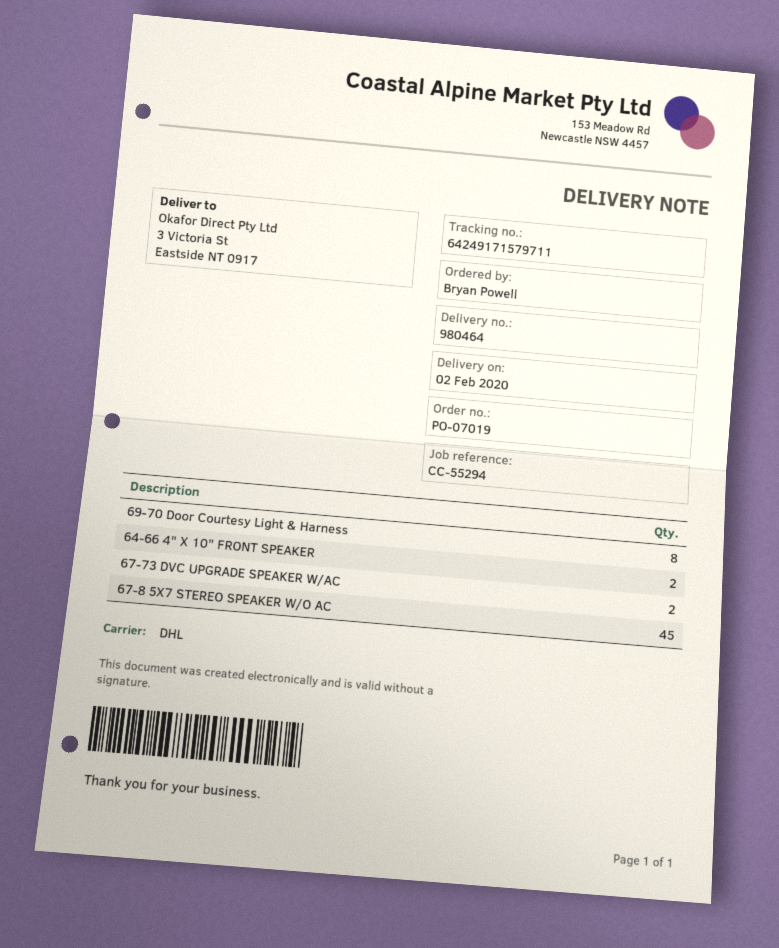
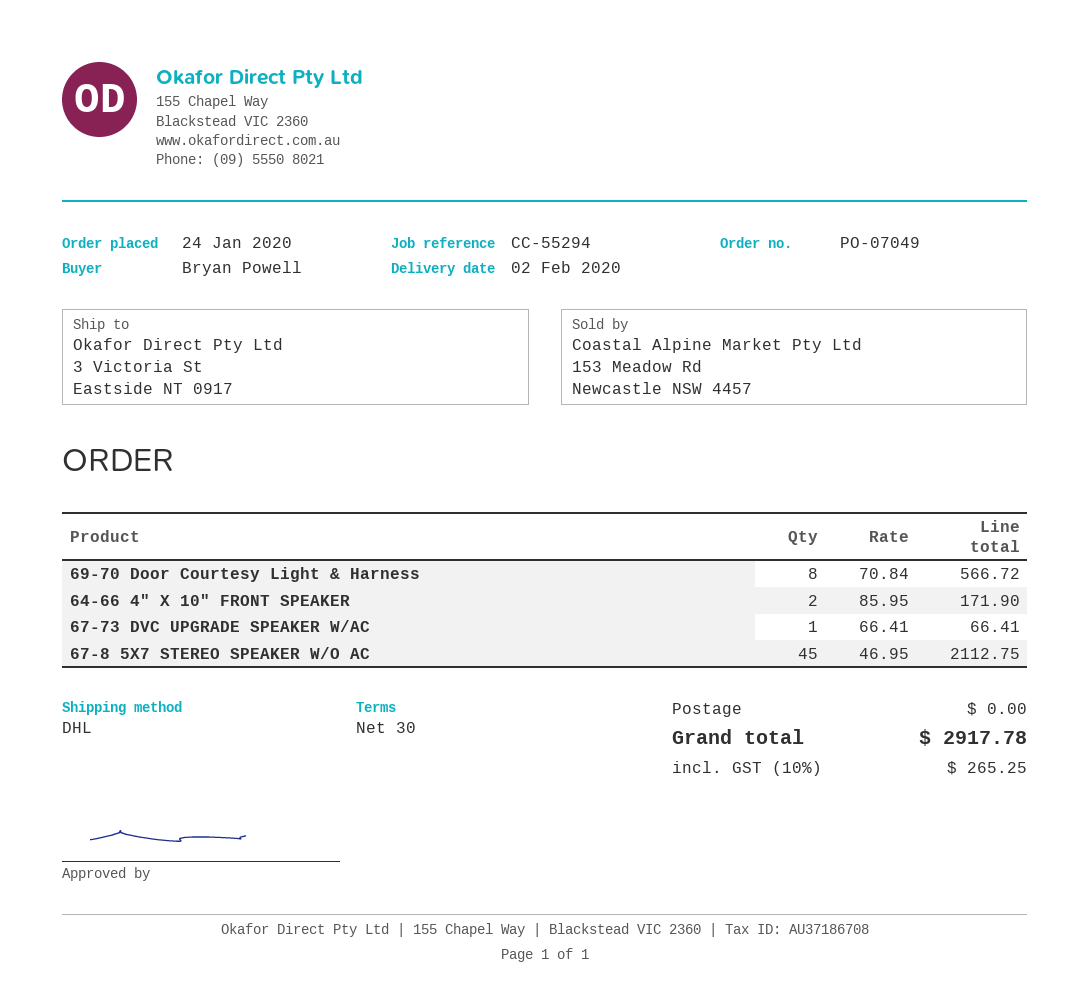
order number: PO-07019 -> PO-07049
67-73 DVC UPGRADE SPEAKER W/AC: 2 -> 1

